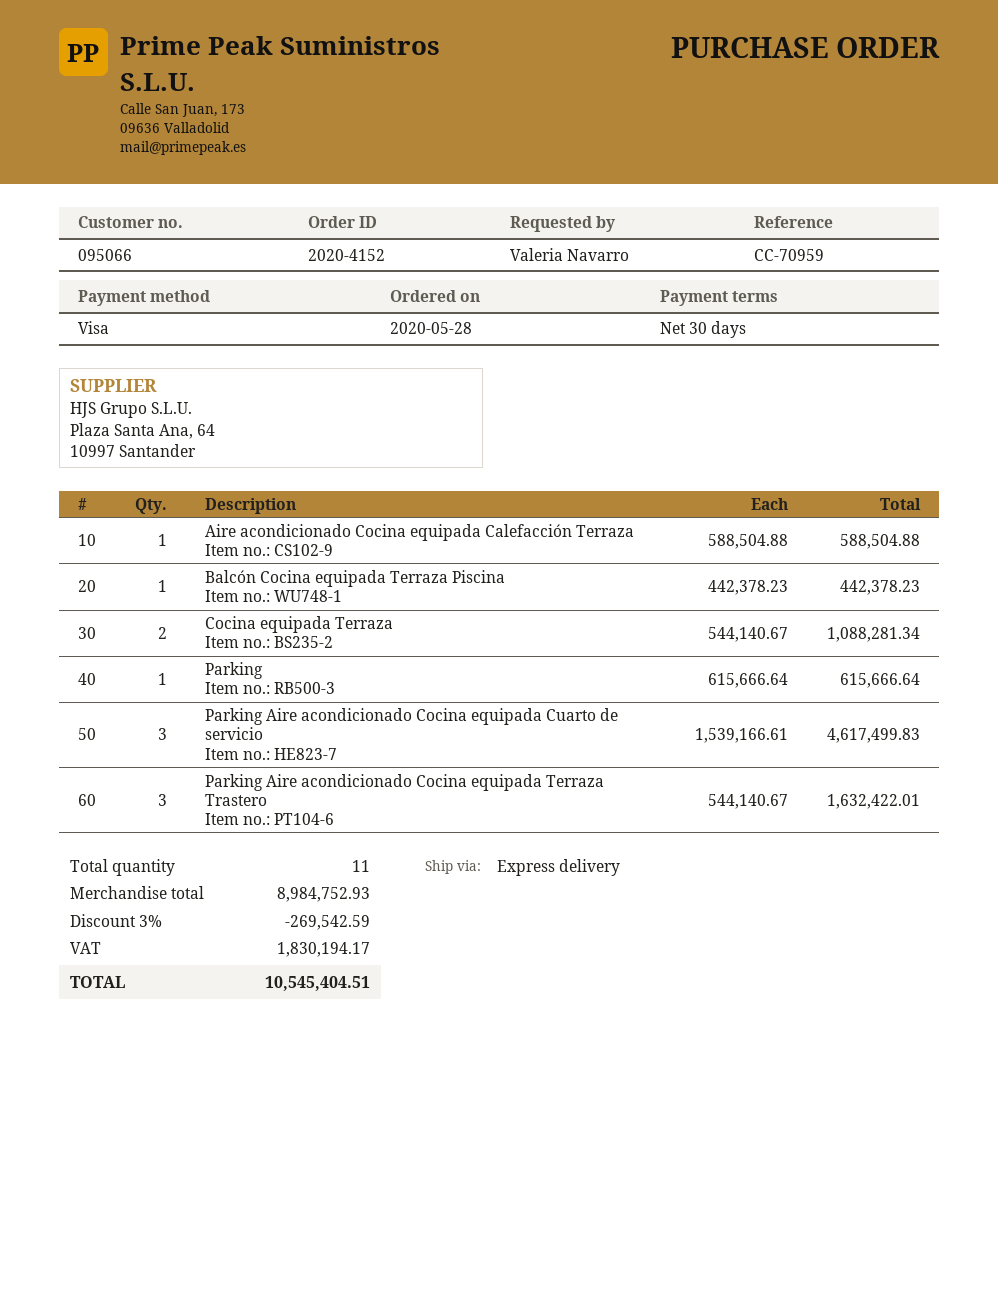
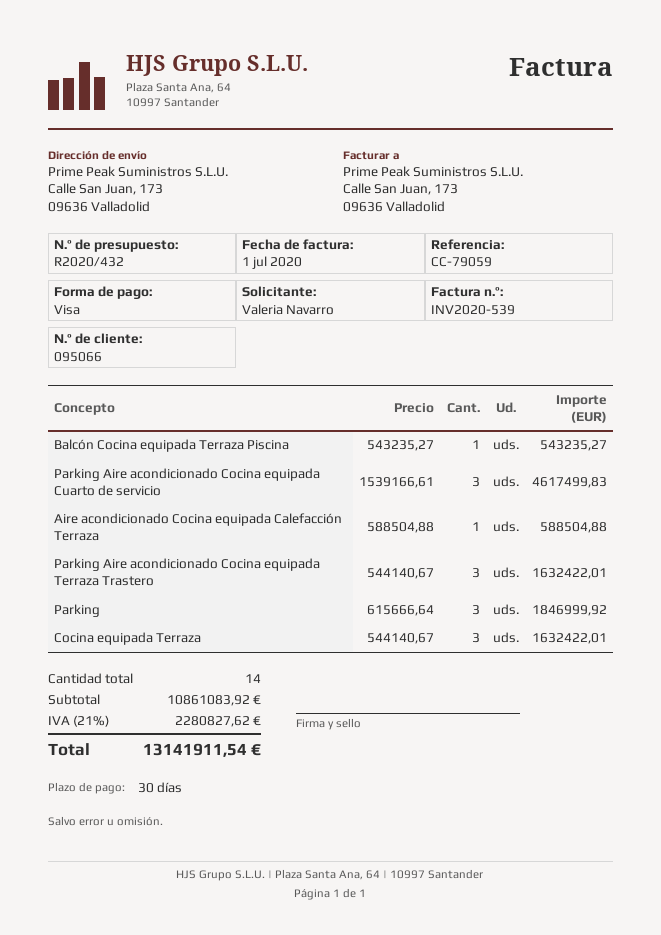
reference: CC-70959 -> CC-79059
Balcón Cocina equipada Terraza Piscina: 1 x 442378.23 = 442378.23 -> 1 x 543235.27 = 543235.27
Cocina equipada Terraza: 2 x 544140.67 = 1088281.34 -> 3 x 544140.67 = 1632422.01
Parking: 1 x 615666.64 = 615666.64 -> 3 x 615666.64 = 1846999.92
total quantity: 11 -> 14
subtotal: 8984752.93 -> 10861083.92
discount: 3% = 269542.59 -> none
tax: 1830194.17 -> 2280827.62
total: 10545404.51 -> 13141911.54

